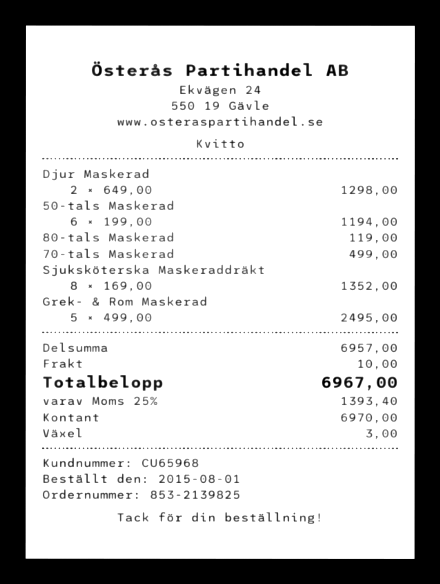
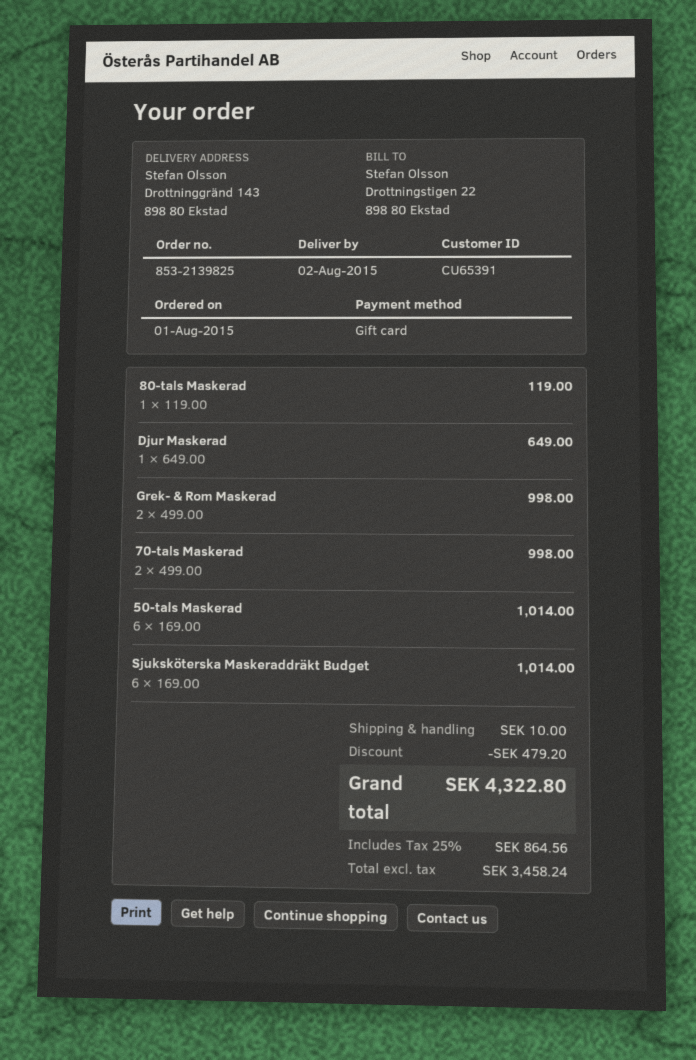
customer number: CU65968 -> CU65391
payment method: cash -> gift card
Djur Maskerad: 2 x 649.00 = 1298.00 -> 1 x 649.00 = 649.00
50-tals Maskerad: 6 x 199.00 = 1194.00 -> 6 x 169.00 = 1014.00
70-tals Maskerad: 1 x 499.00 = 499.00 -> 2 x 499.00 = 998.00
Sjuksköterska Maskeraddräkt: 8 x 169.00 = 1352.00 -> 6 x 169.00 = 1014.00
Grek- & Rom Maskerad: 5 x 499.00 = 2495.00 -> 2 x 499.00 = 998.00
discount: none -> 479.20
tax: 25% = 1393.40 -> 25% = 864.56
total: 6967.00 -> 4322.80

